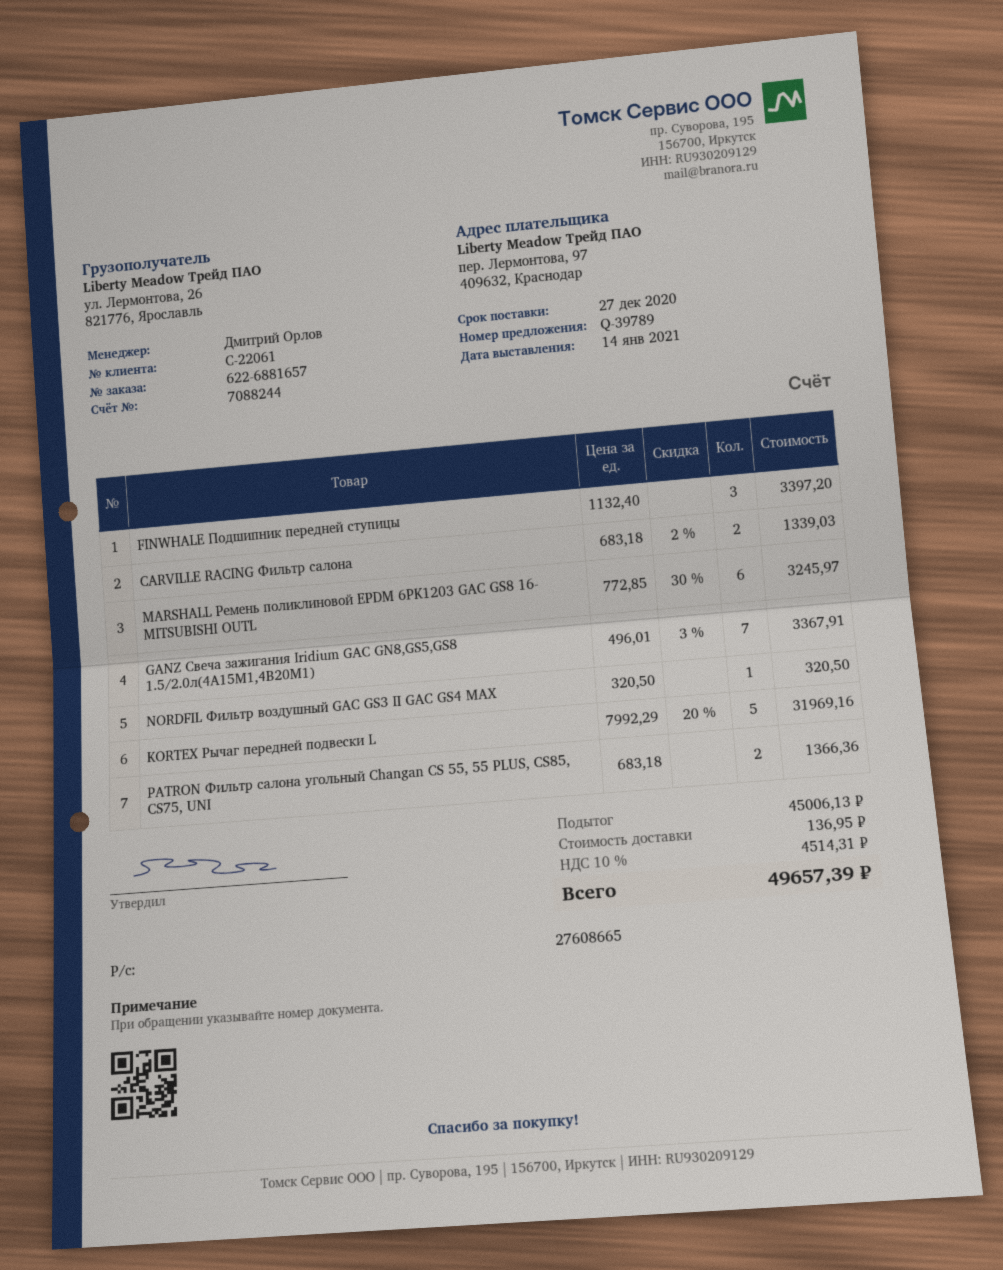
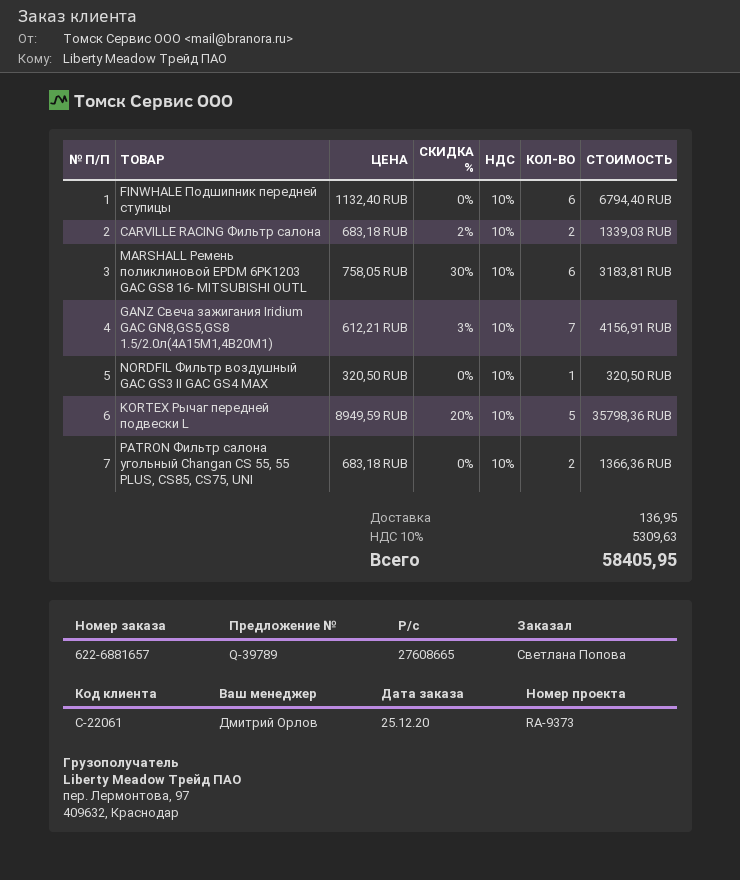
ship to: ул. Лермонтова, 26, 821776, Ярославль -> пер. Лермонтова, 97, 409632, Краснодар
FINWHALE Подшипник передней ступицы: 3 x 1132.40 = 3397.20 -> 6 x 1132.40 = 6794.40
MARSHALL Ремень поликлиновой EPDM 6PK1203 GAC GS8 16- MITSUBISHI OUTL: 6 x 772.85 - 30% = 3245.97 -> 6 x 758.05 - 30% = 3183.81
GANZ Свеча зажигания Iridium GAC GN8,GS5,GS8 1.5/2.0л(4A15M1,4B20M1): 7 x 496.01 - 3% = 3367.91 -> 7 x 612.21 - 3% = 4156.91
KORTEX Рычаг передней подвески L: 5 x 7992.29 - 20% = 31969.16 -> 5 x 8949.59 - 20% = 35798.36
tax: 10% = 4514.31 -> 10% = 5309.63
total: 49657.39 -> 58405.95

